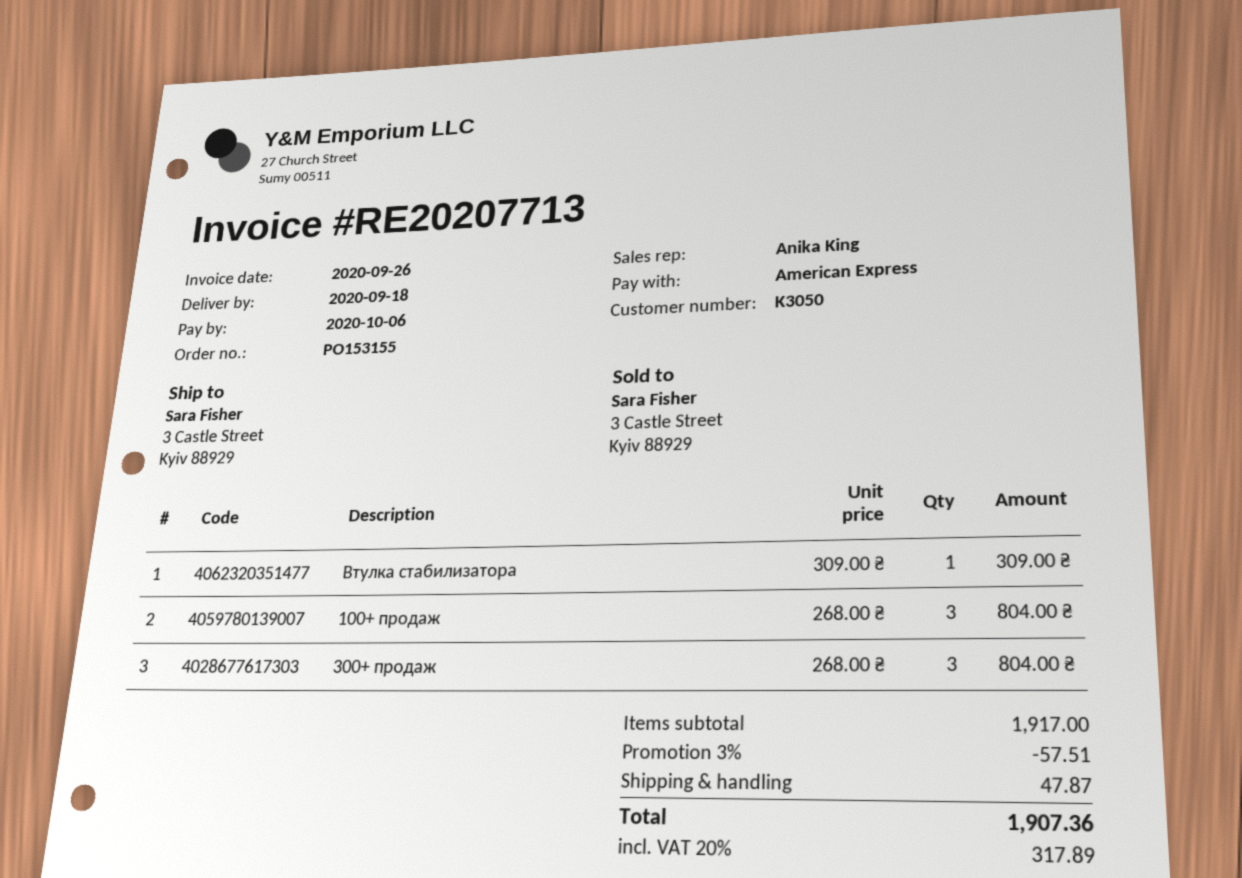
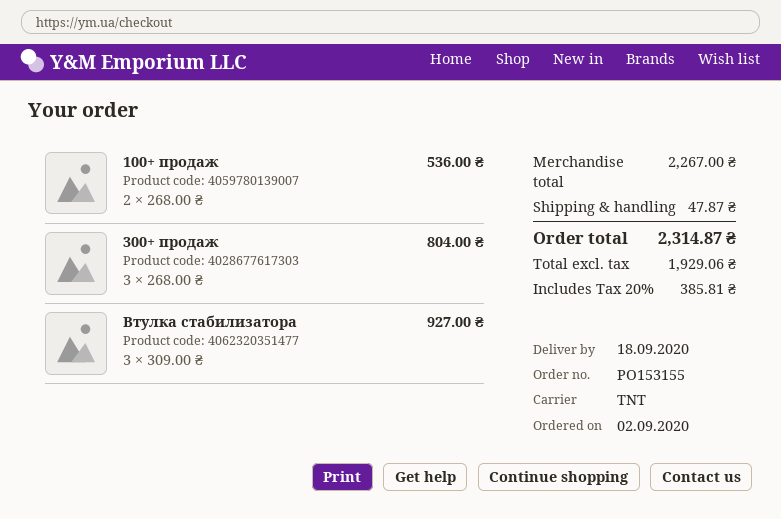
Втулка стабилизатора: 1 x 309.00 = 309.00 -> 3 x 309.00 = 927.00
100+ продаж: 3 x 268.00 = 804.00 -> 2 x 268.00 = 536.00
subtotal: 1917.00 -> 2267.00
discount: 3% = 57.51 -> none
tax: 20% = 317.89 -> 20% = 385.81
total: 1907.36 -> 2314.87

